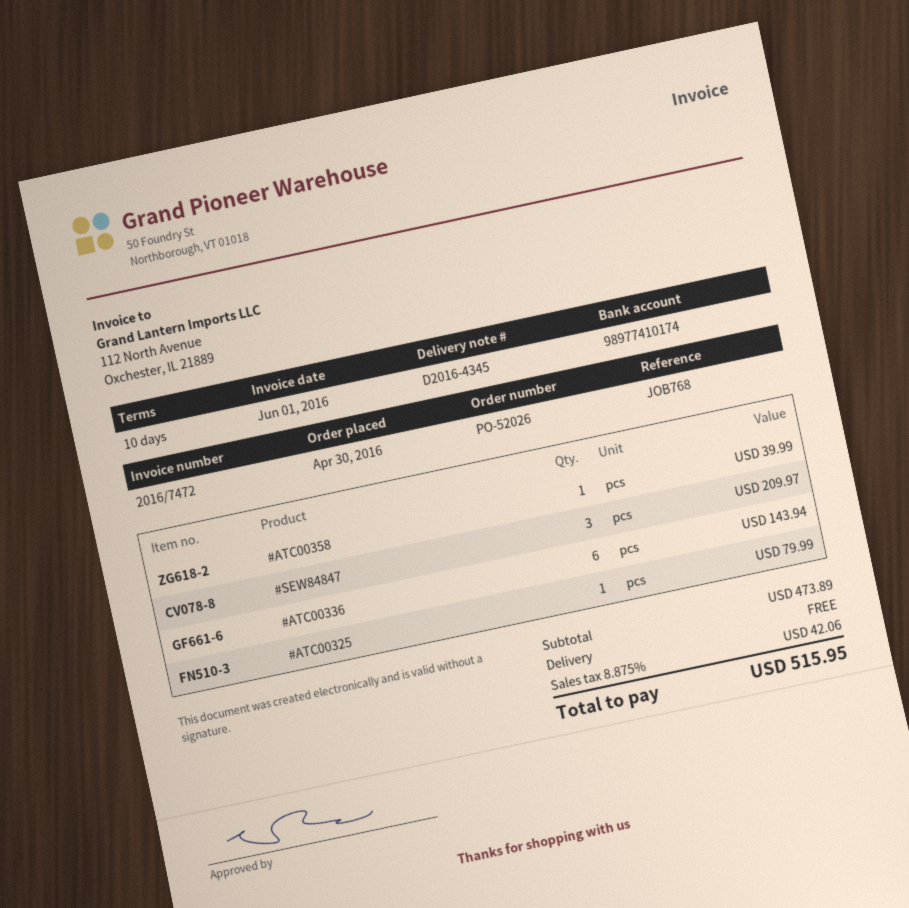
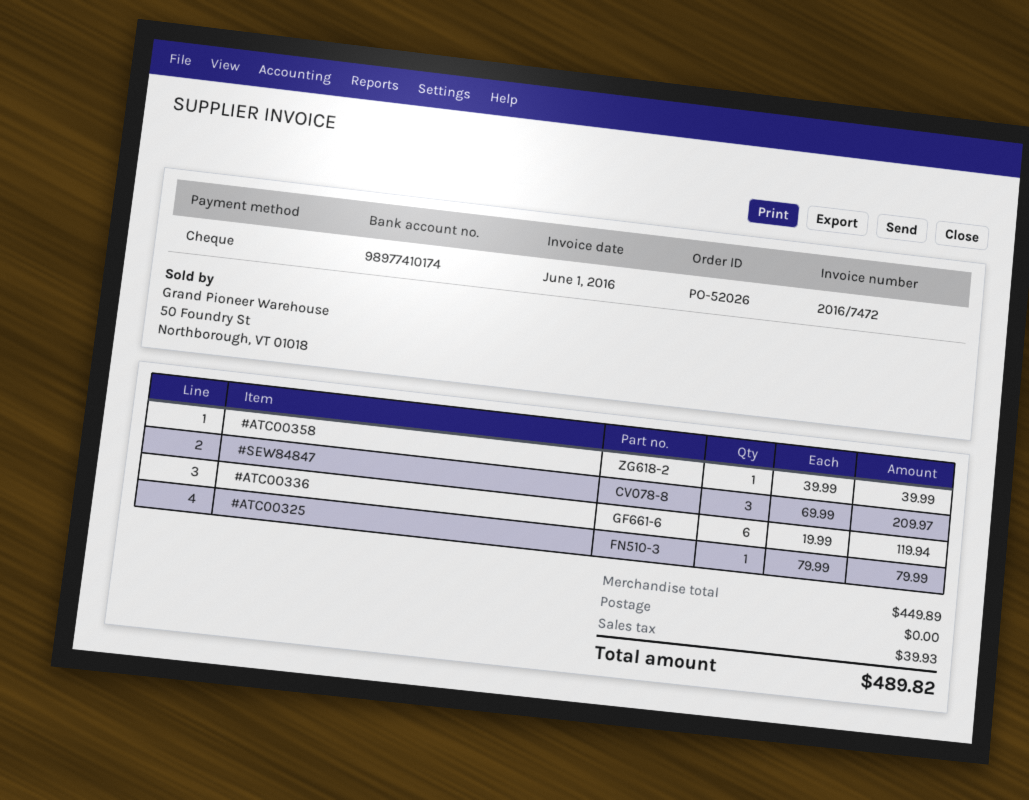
#ATC00336: 6 for 143.94 -> 6 for 119.94
subtotal: 473.89 -> 449.89
tax: 42.06 -> 39.93
total: 515.95 -> 489.82

